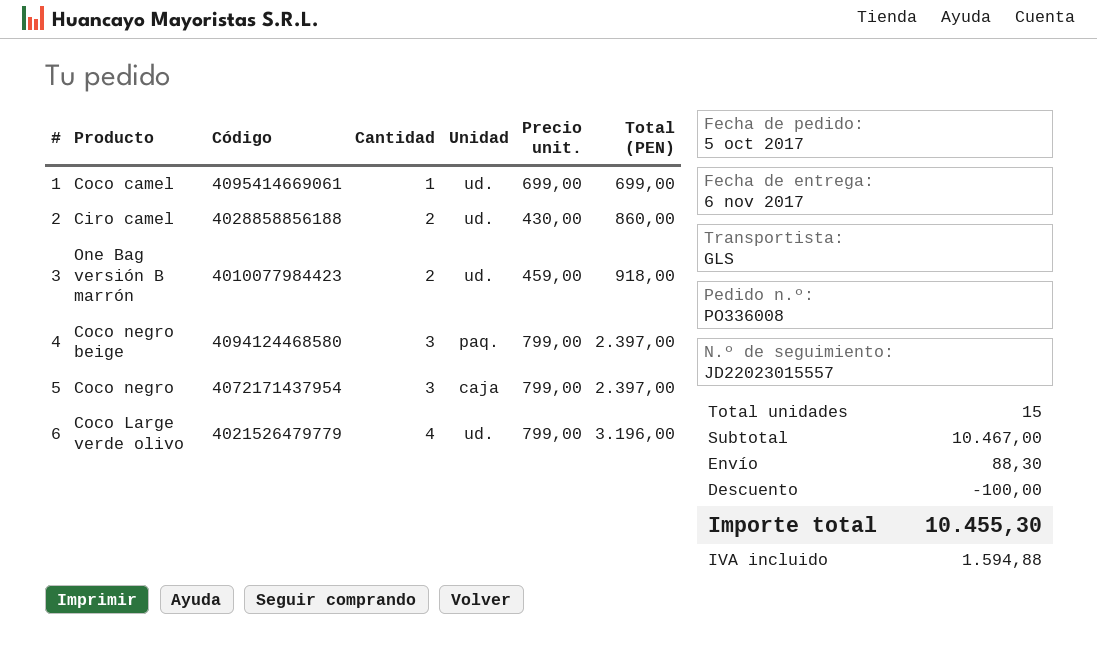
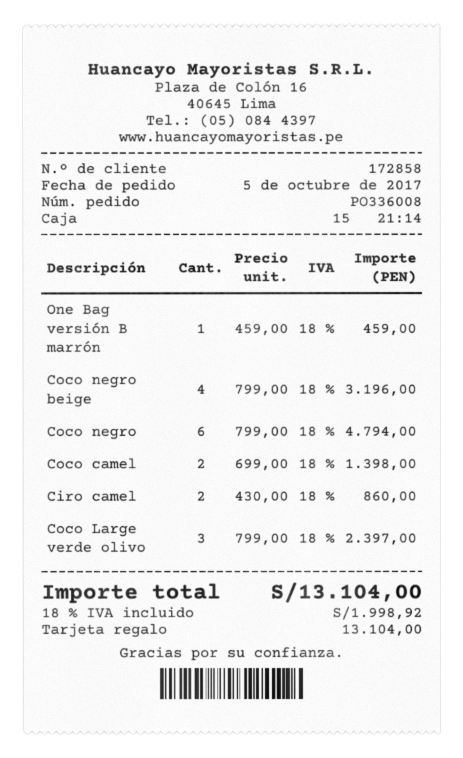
Coco camel: 1 x 699.00 = 699.00 -> 2 x 699.00 = 1398.00
One Bag versión B marrón: 2 x 459.00 = 918.00 -> 1 x 459.00 = 459.00
Coco negro beige: 3 x 799.00 = 2397.00 -> 4 x 799.00 = 3196.00
Coco negro: 3 x 799.00 = 2397.00 -> 6 x 799.00 = 4794.00
Coco Large verde olivo: 4 x 799.00 = 3196.00 -> 3 x 799.00 = 2397.00
discount: 100.00 -> none
shipping: 88.30 -> none
tax: 1594.88 -> 1998.92
total: 10455.30 -> 13104.00

